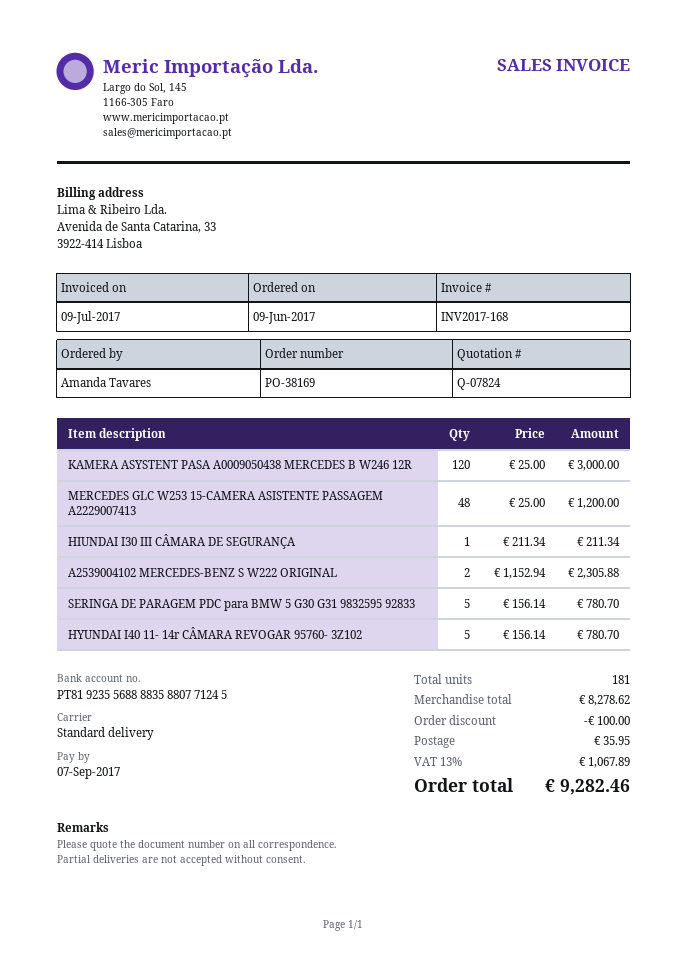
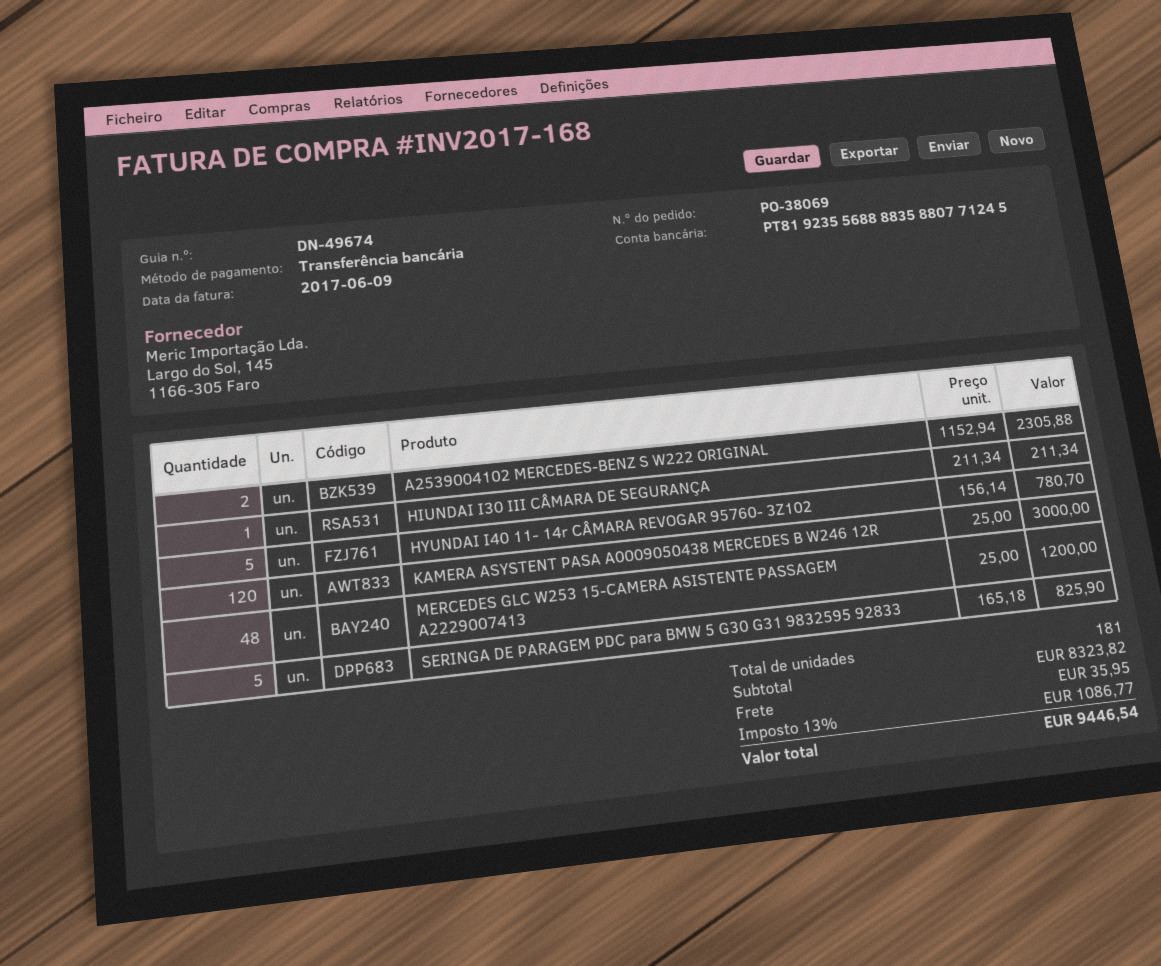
order number: PO-38169 -> PO-38069
invoice date: 2017-07-09 -> 2017-06-09
SERINGA DE PARAGEM PDC para BMW 5 G30 G31 9832595 92833: 5 x 156.14 = 780.70 -> 5 x 165.18 = 825.90
subtotal: 8278.62 -> 8323.82
discount: 100.00 -> none
tax: 13% = 1067.89 -> 13% = 1086.77
total: 9282.46 -> 9446.54

